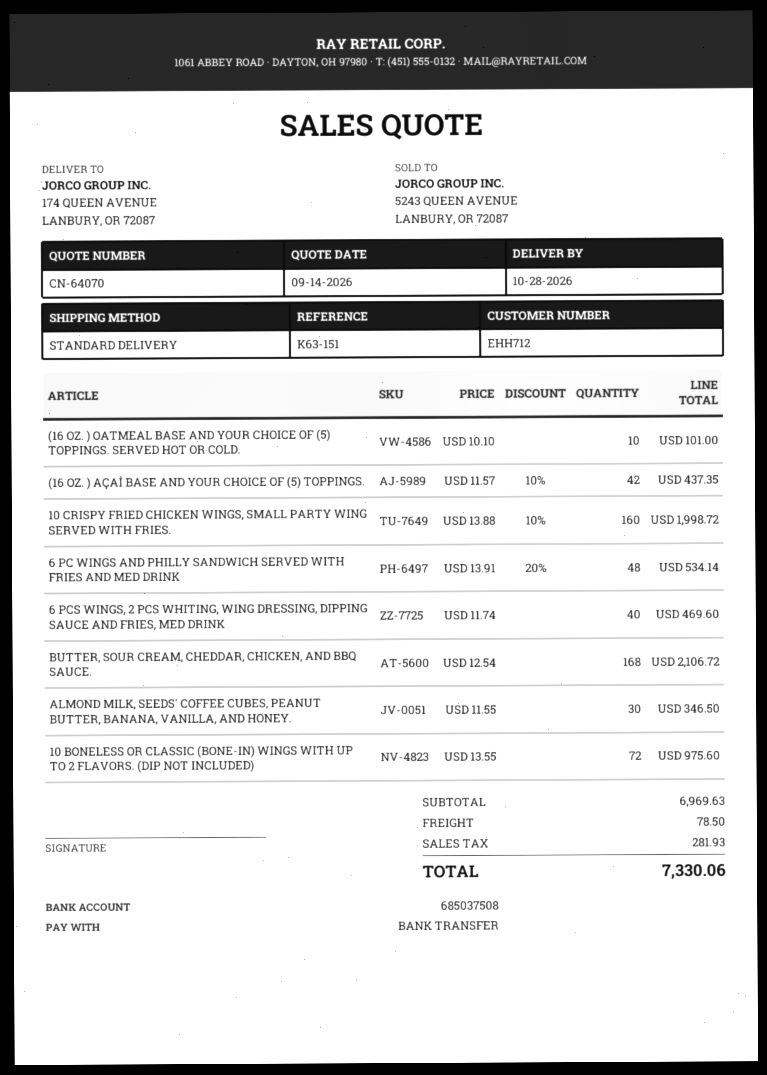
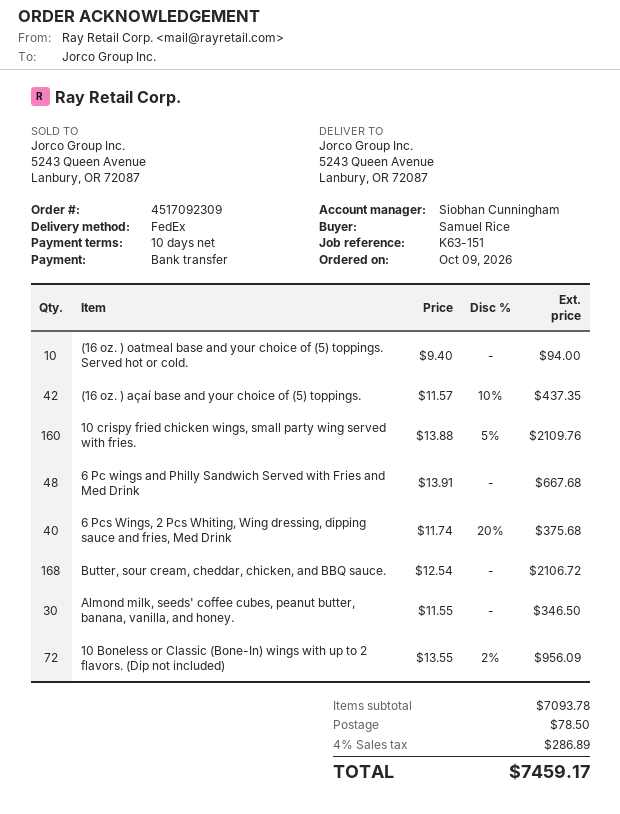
shipping method: standard -> FedEx
ship to: 174 QUEEN AVENUE, LANBURY, OR 72087 -> 5243 Queen Avenue, Lanbury, OR 72087
(16 OZ. ) OATMEAL BASE AND YOUR CHOICE OF (5) TOPPINGS. SERVED HOT OR COLD.: 10 x 10.10 = 101.00 -> 10 x 9.40 = 94.00
10 CRISPY FRIED CHICKEN WINGS, SMALL PARTY WING SERVED WITH FRIES.: 160 x 13.88 - 10% = 1998.72 -> 160 x 13.88 - 5% = 2109.76
6 PC WINGS AND PHILLY SANDWICH SERVED WITH FRIES AND MED DRINK: 48 x 13.91 - 20% = 534.14 -> 48 x 13.91 = 667.68
6 PCS WINGS, 2 PCS WHITING, WING DRESSING, DIPPING SAUCE AND FRIES, MED DRINK: 40 x 11.74 = 469.60 -> 40 x 11.74 - 20% = 375.68
10 BONELESS OR CLASSIC (BONE-IN) WINGS WITH UP TO 2 FLAVORS. (DIP NOT INCLUDED): 72 x 13.55 = 975.60 -> 72 x 13.55 - 2% = 956.09
subtotal: 6969.63 -> 7093.78
tax: 281.93 -> 286.89
total: 7330.06 -> 7459.17

